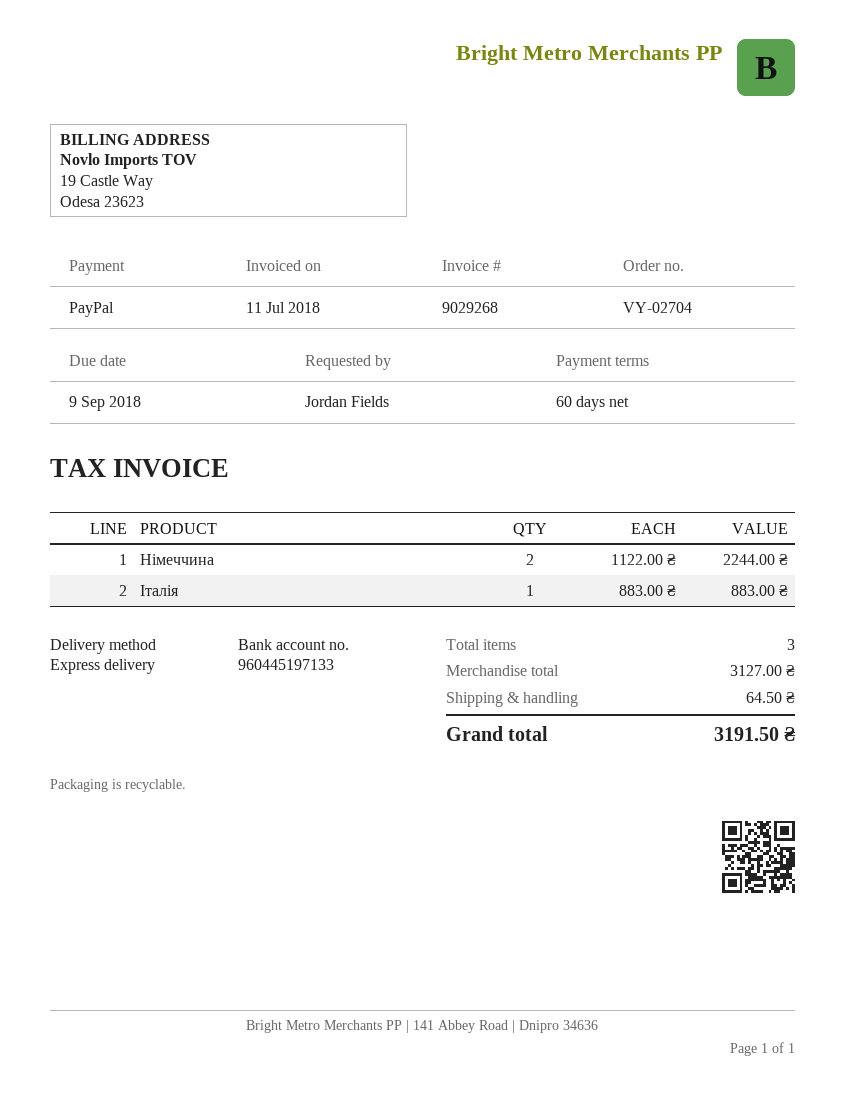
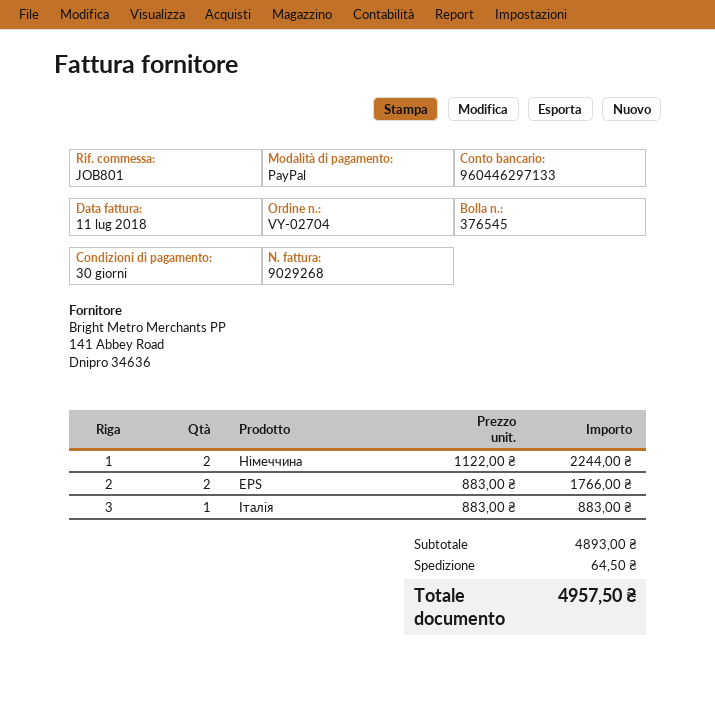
payment terms: 60 days -> 30 days
bank account: 960445197133 -> 960446297133
EPS: none -> 2 x 883.00 = 1766.00
subtotal: 3127.00 -> 4893.00
total: 3191.50 -> 4957.50

